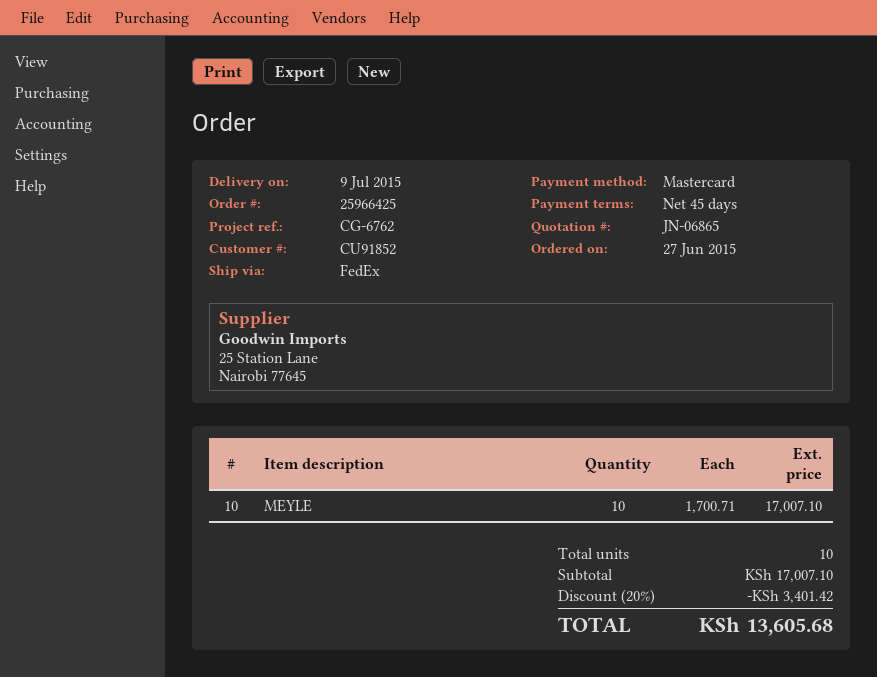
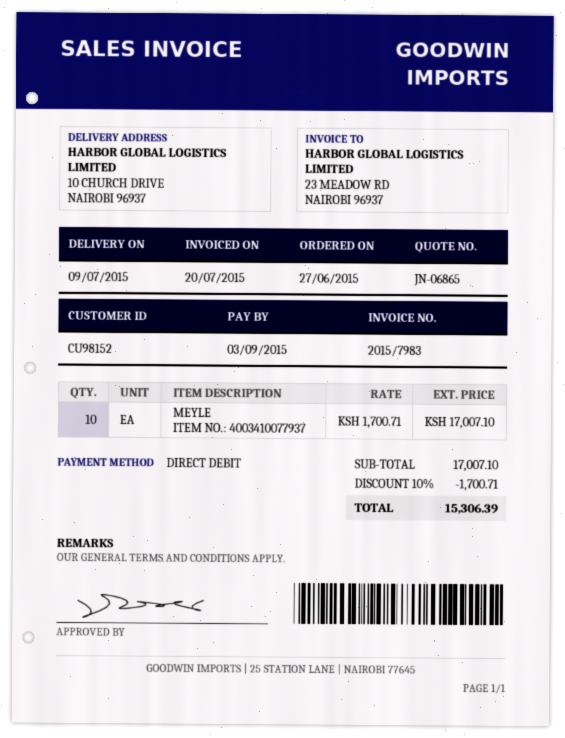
customer number: CU91852 -> CU98152
payment method: Mastercard -> direct debit
discount: 20% = 3401.42 -> 10% = 1700.71
total: 13605.68 -> 15306.39

